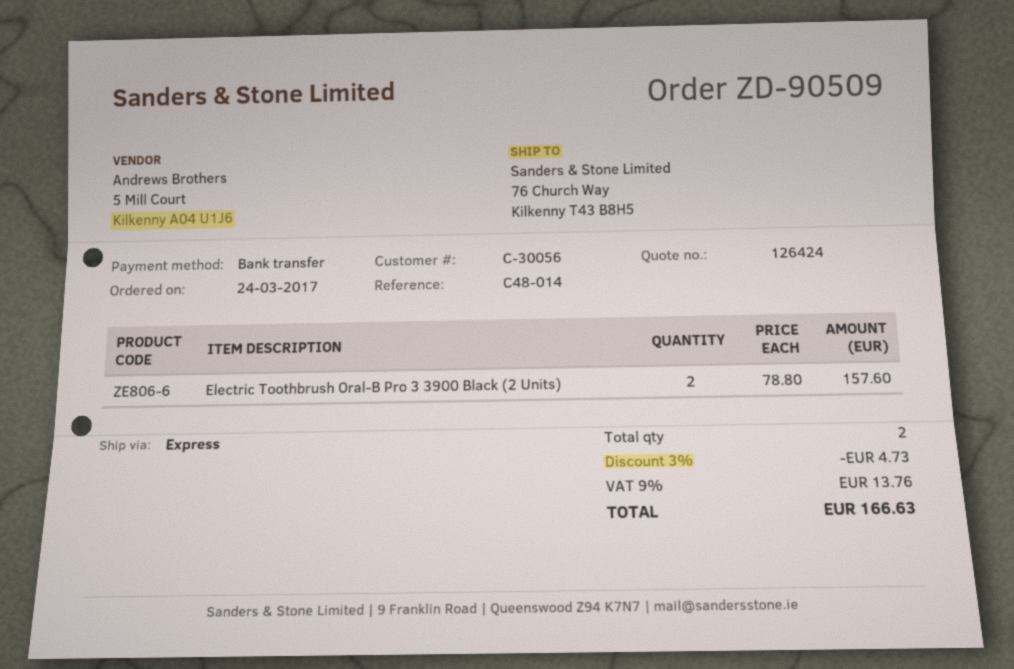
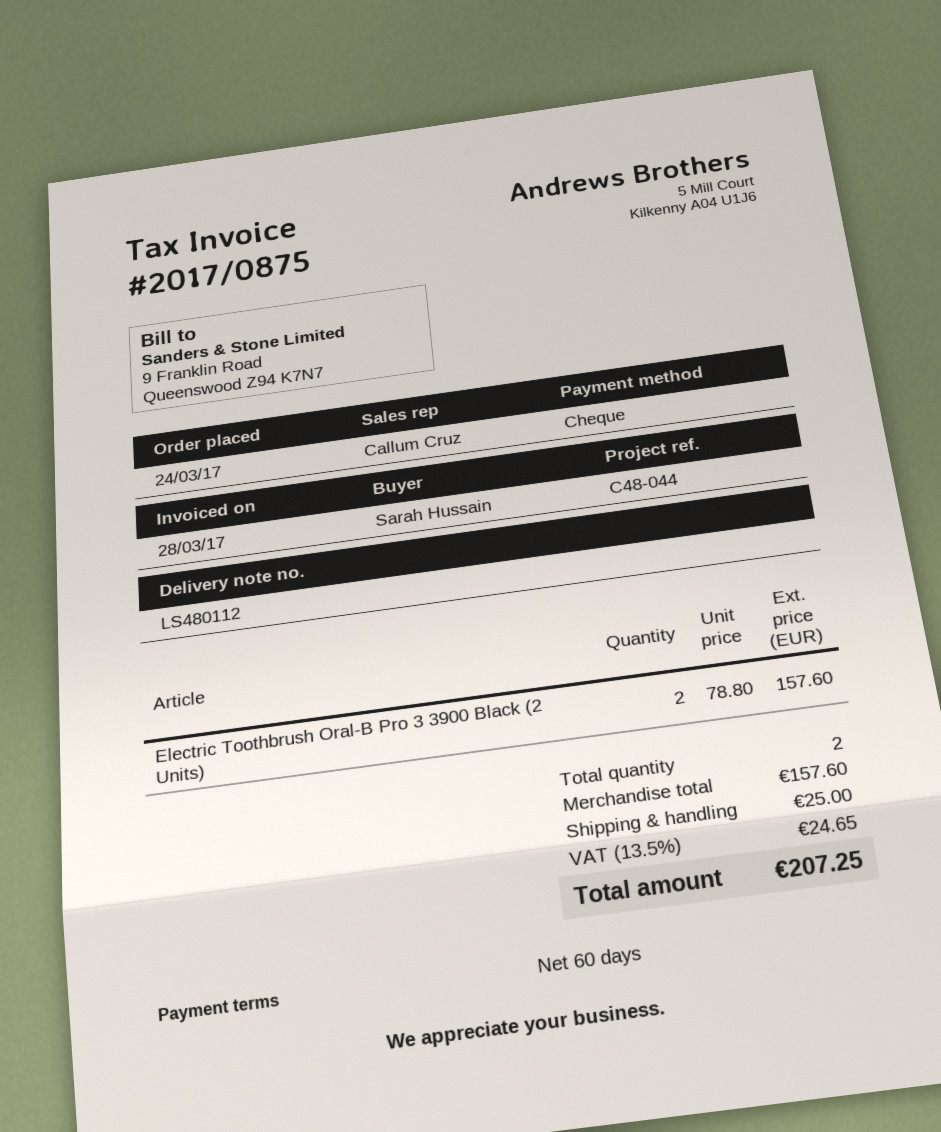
reference: C48-014 -> C48-044
payment method: bank transfer -> cheque
discount: 3% = 4.73 -> none
shipping: none -> 25.00
tax: 9% = 13.76 -> 13.5% = 24.65
total: 166.63 -> 207.25

